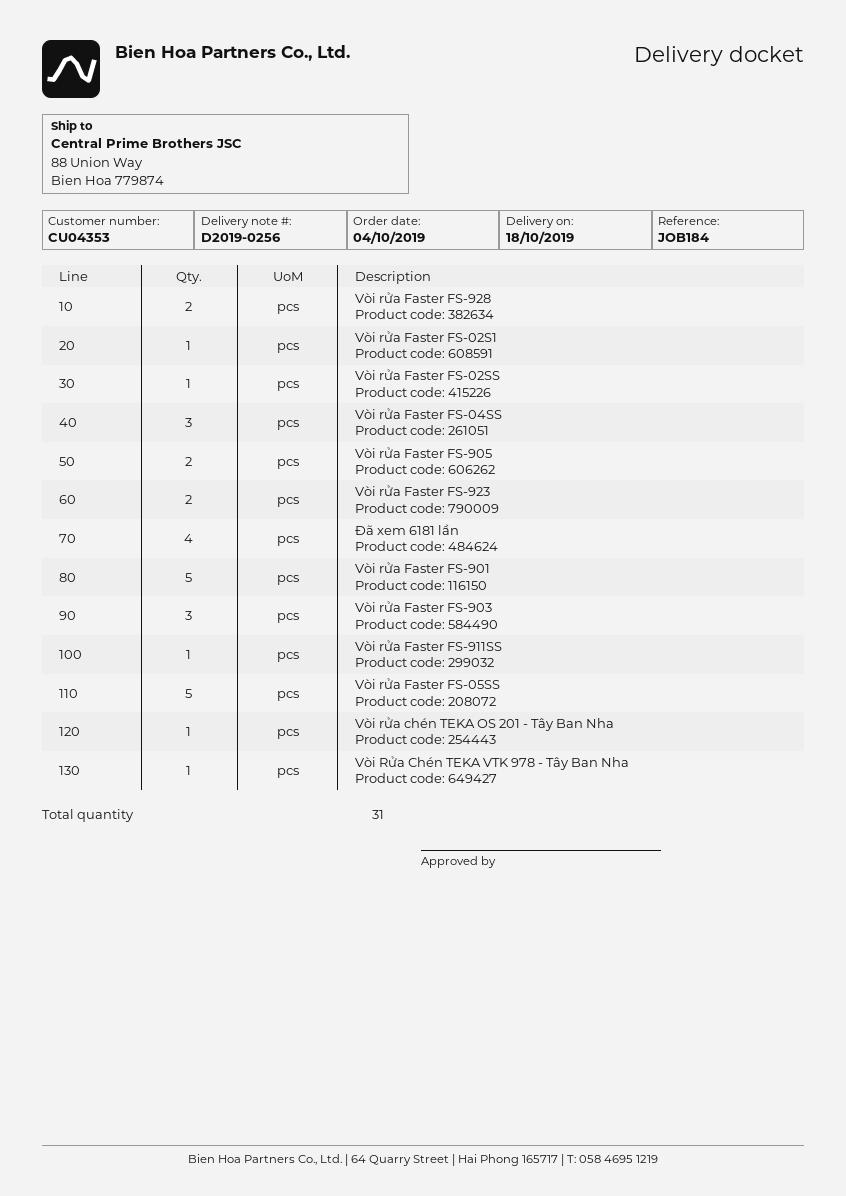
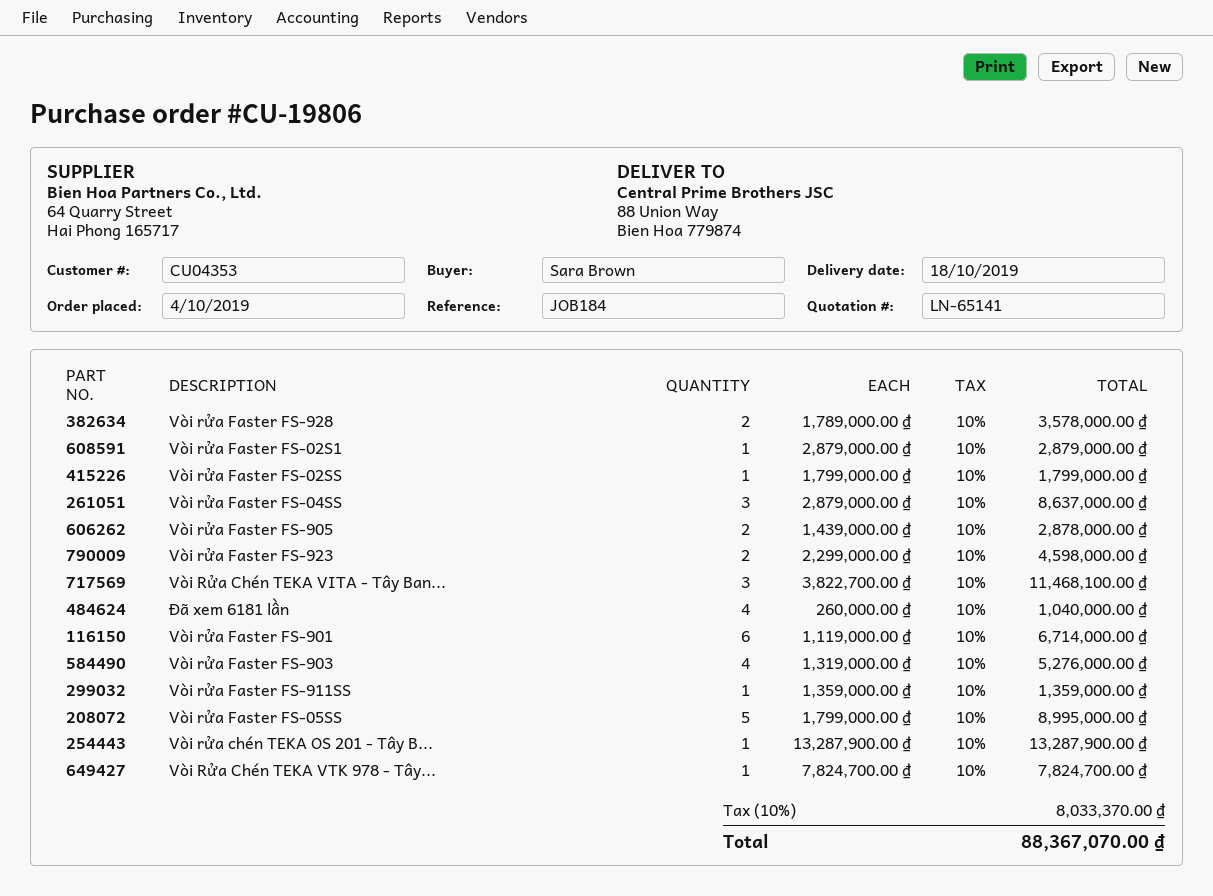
Vòi rửa Faster FS-901: 5 -> 6
Vòi rửa Faster FS-903: 3 -> 4
Vòi Rửa Chén TEKA VITA - Tây Ban...: none -> 3

